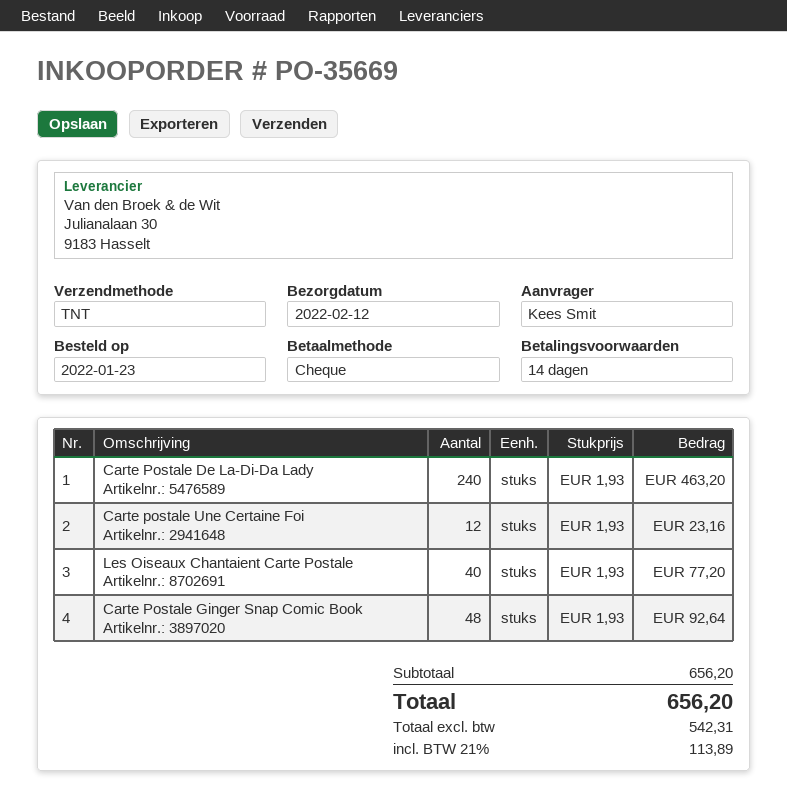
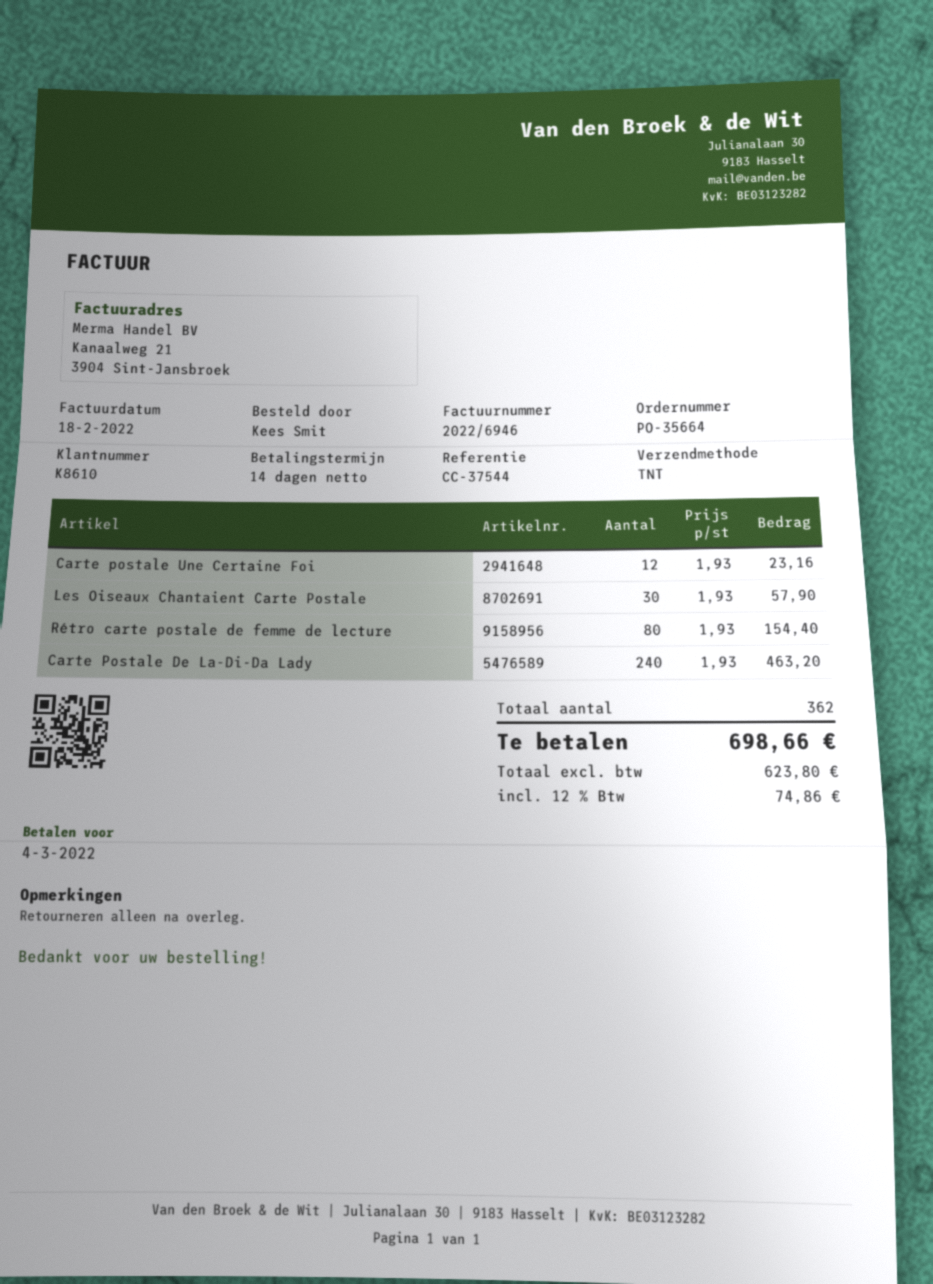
order number: PO-35669 -> PO-35664
Les Oiseaux Chantaient Carte Postale: 40 x 1.93 = 77.20 -> 30 x 1.93 = 57.90
Carte Postale Ginger Snap Comic Book: 48 x 1.93 = 92.64 -> none
Rétro carte postale de femme de lecture: none -> 80 x 1.93 = 154.40
net: 542.31 -> 623.80
tax: 21% = 113.89 -> 12% = 74.86
total: 656.20 -> 698.66

